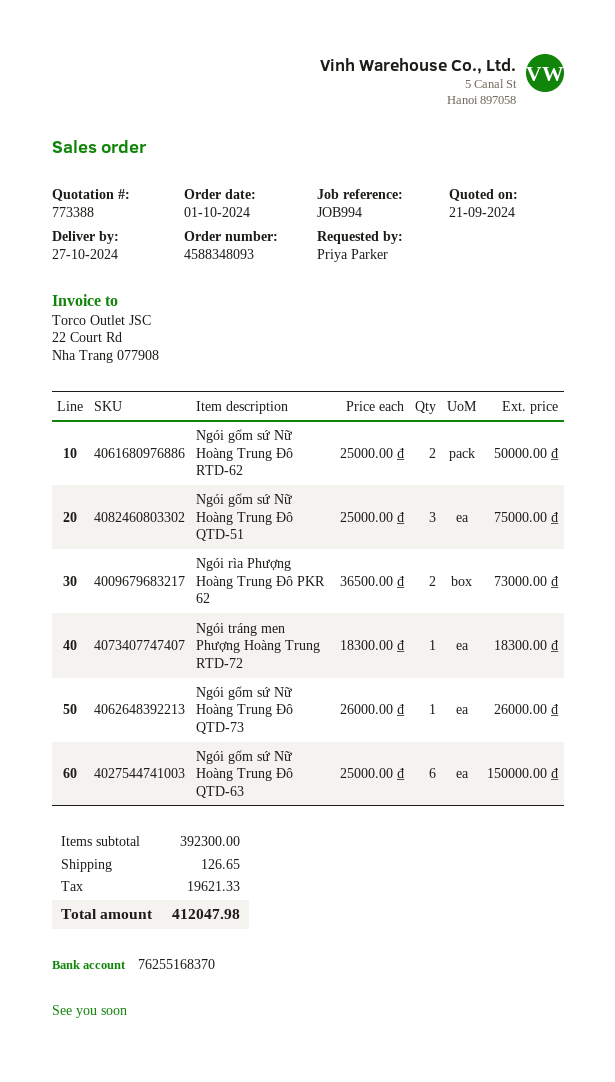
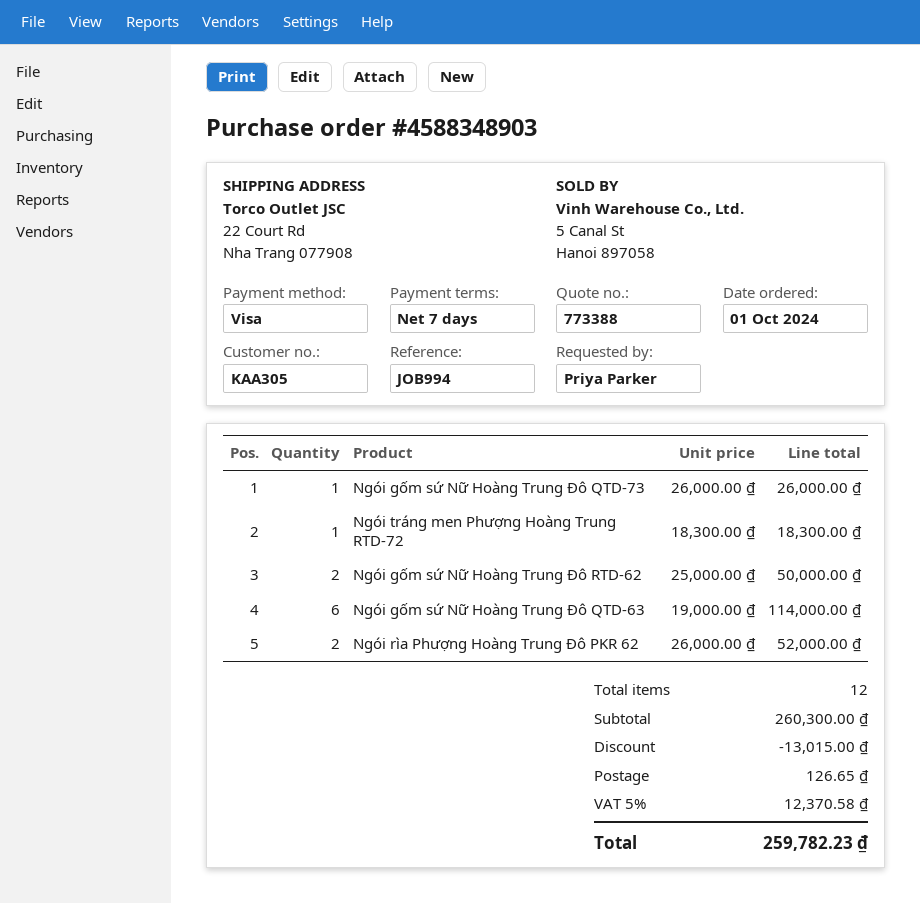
order number: 4588348093 -> 4588348903
Ngói gốm sứ Nữ Hoàng Trung Đô QTD-51: 3 x 25000.00 = 75000.00 -> none
Ngói rìa Phượng Hoàng Trung Đô PKR 62: 2 x 36500.00 = 73000.00 -> 2 x 26000.00 = 52000.00
Ngói gốm sứ Nữ Hoàng Trung Đô QTD-63: 6 x 25000.00 = 150000.00 -> 6 x 19000.00 = 114000.00
subtotal: 392300.00 -> 260300.00
discount: none -> 13015.00
tax: 19621.33 -> 12370.58
total: 412047.98 -> 259782.23

